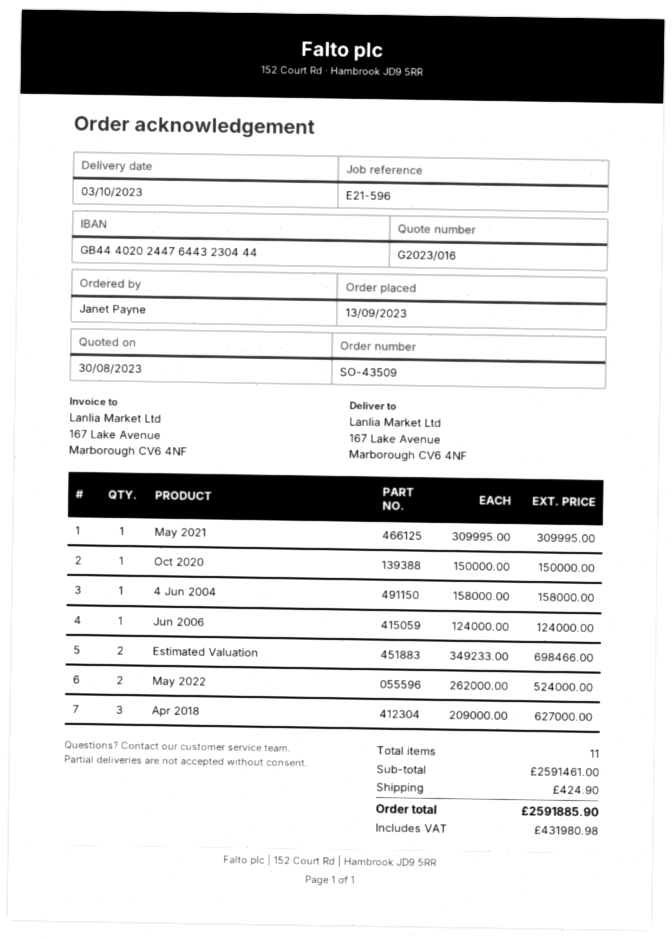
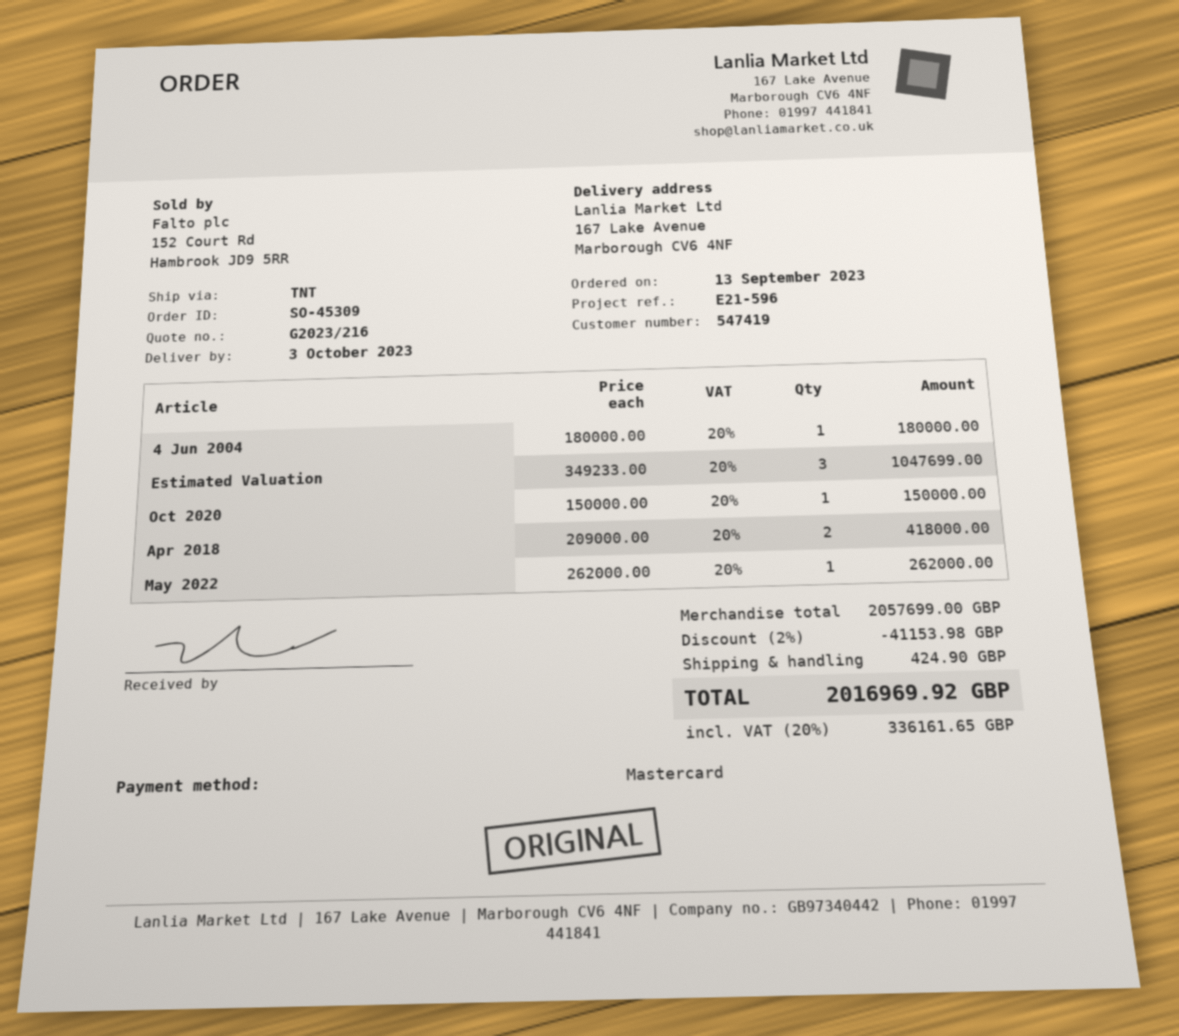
quote number: G2023/016 -> G2023/216
order number: SO-43509 -> SO-45309
May 2021: 1 x 309995.00 = 309995.00 -> none
4 Jun 2004: 1 x 158000.00 = 158000.00 -> 1 x 180000.00 = 180000.00
Jun 2006: 1 x 124000.00 = 124000.00 -> none
Estimated Valuation: 2 x 349233.00 = 698466.00 -> 3 x 349233.00 = 1047699.00
May 2022: 2 x 262000.00 = 524000.00 -> 1 x 262000.00 = 262000.00
Apr 2018: 3 x 209000.00 = 627000.00 -> 2 x 209000.00 = 418000.00
subtotal: 2591461.00 -> 2057699.00
discount: none -> 2% = 41153.98
tax: 431980.98 -> 336161.65
total: 2591885.90 -> 2016969.92

